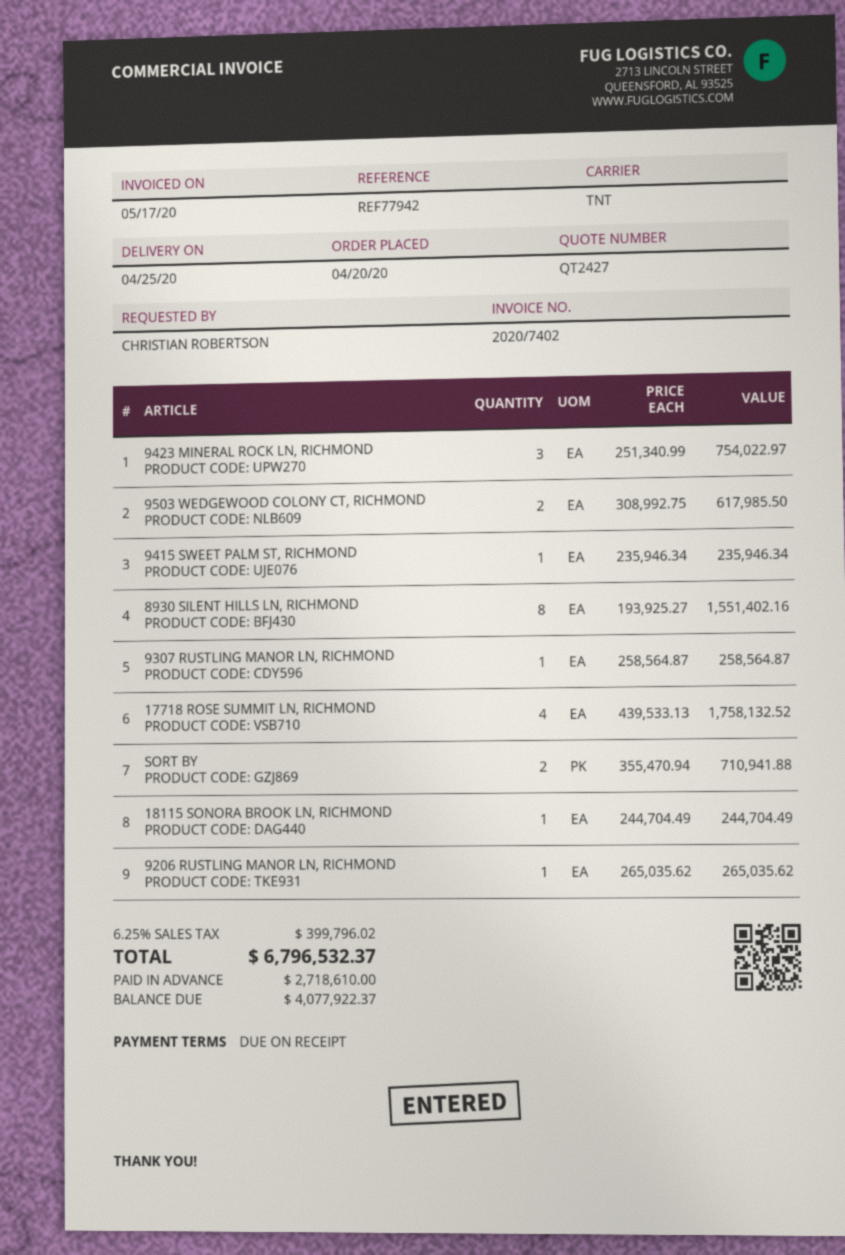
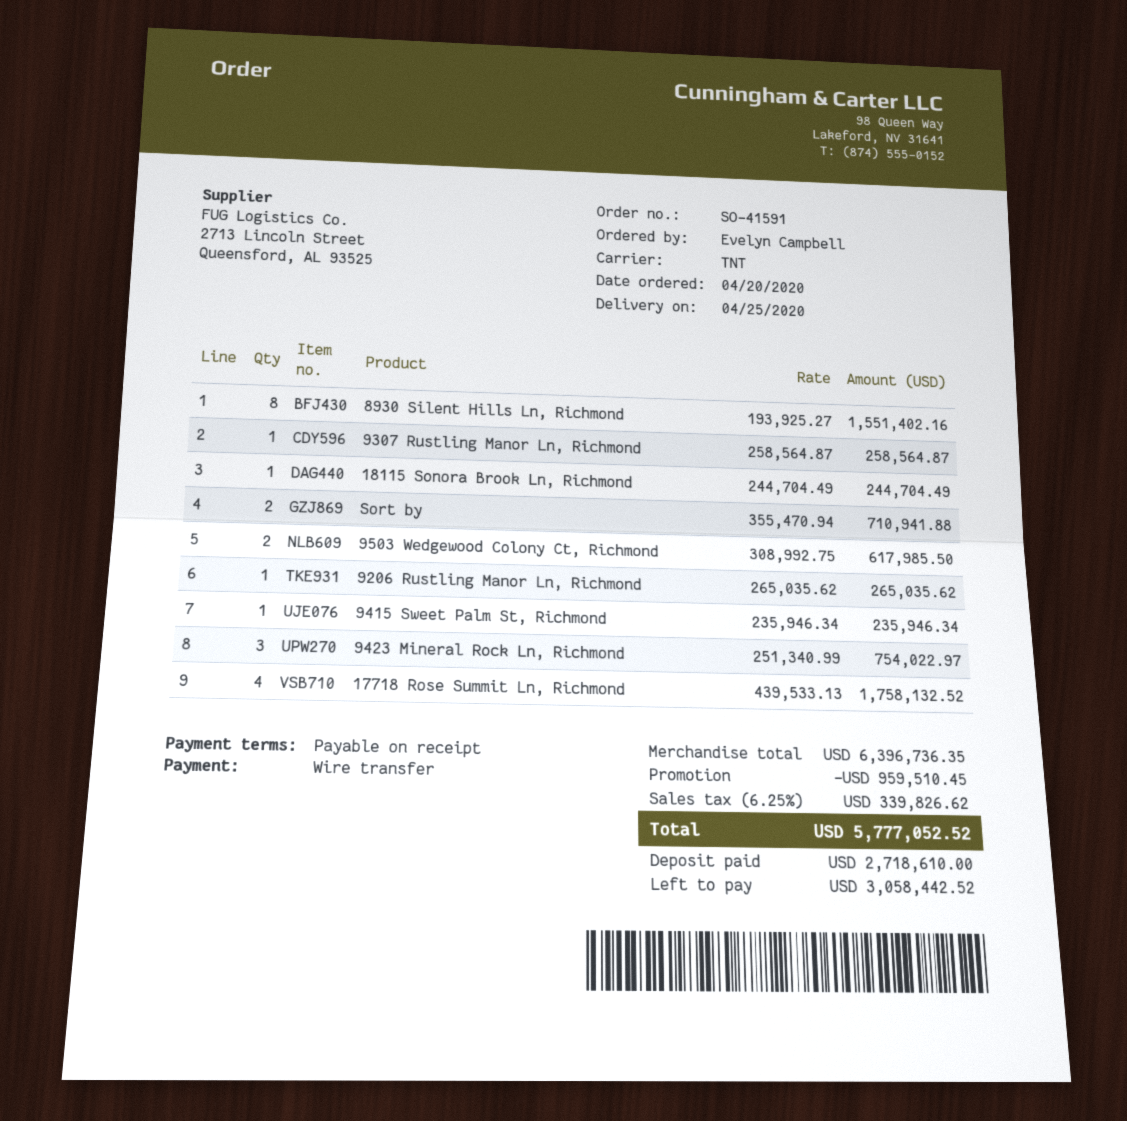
ordered by: CHRISTIAN ROBERTSON -> Evelyn Campbell
discount: none -> 959510.45
tax: 6.25% = 399796.02 -> 6.25% = 339826.62
total: 6796532.37 -> 5777052.52
balance: 4077922.37 -> 3058442.52

